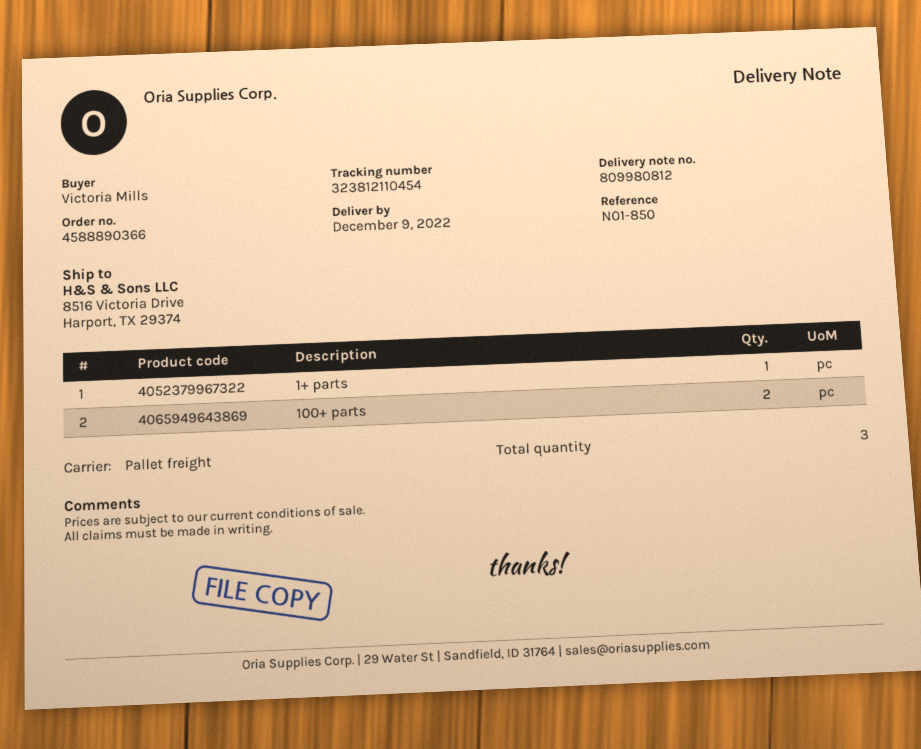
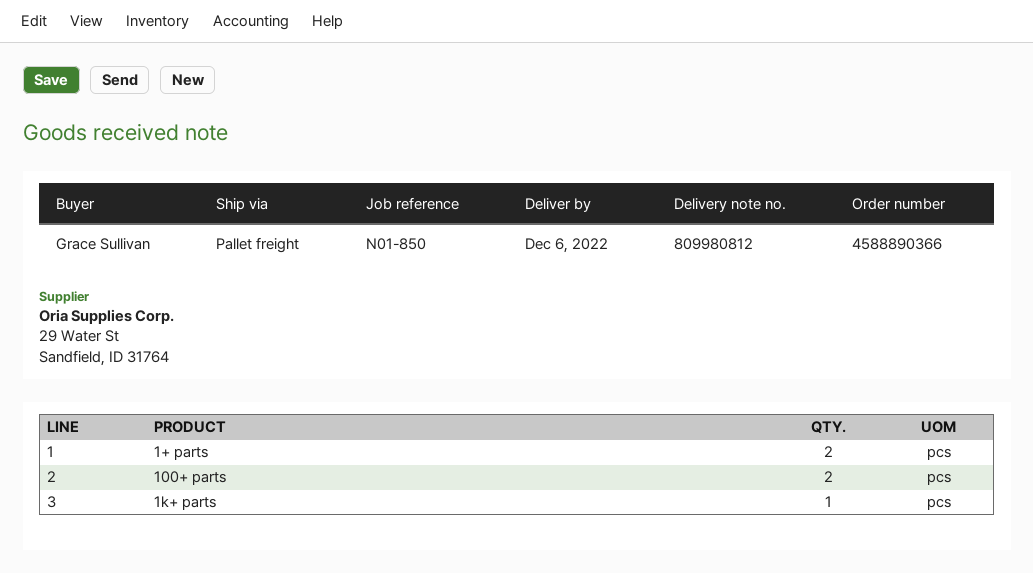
delivery date: 2022-12-09 -> 2022-12-06
ordered by: Victoria Mills -> Grace Sullivan
1+ parts: 1 -> 2
1k+ parts: none -> 1

